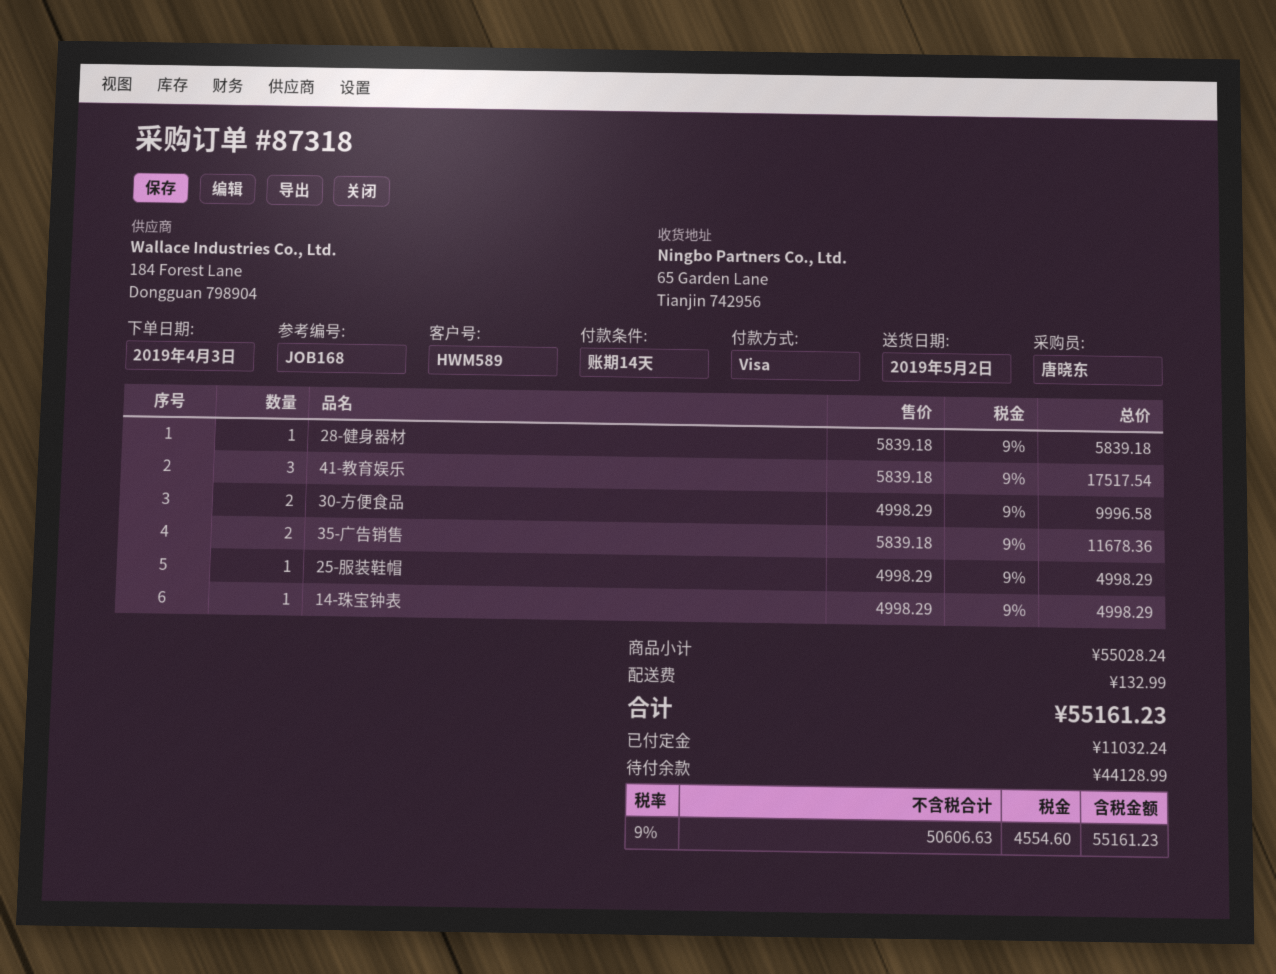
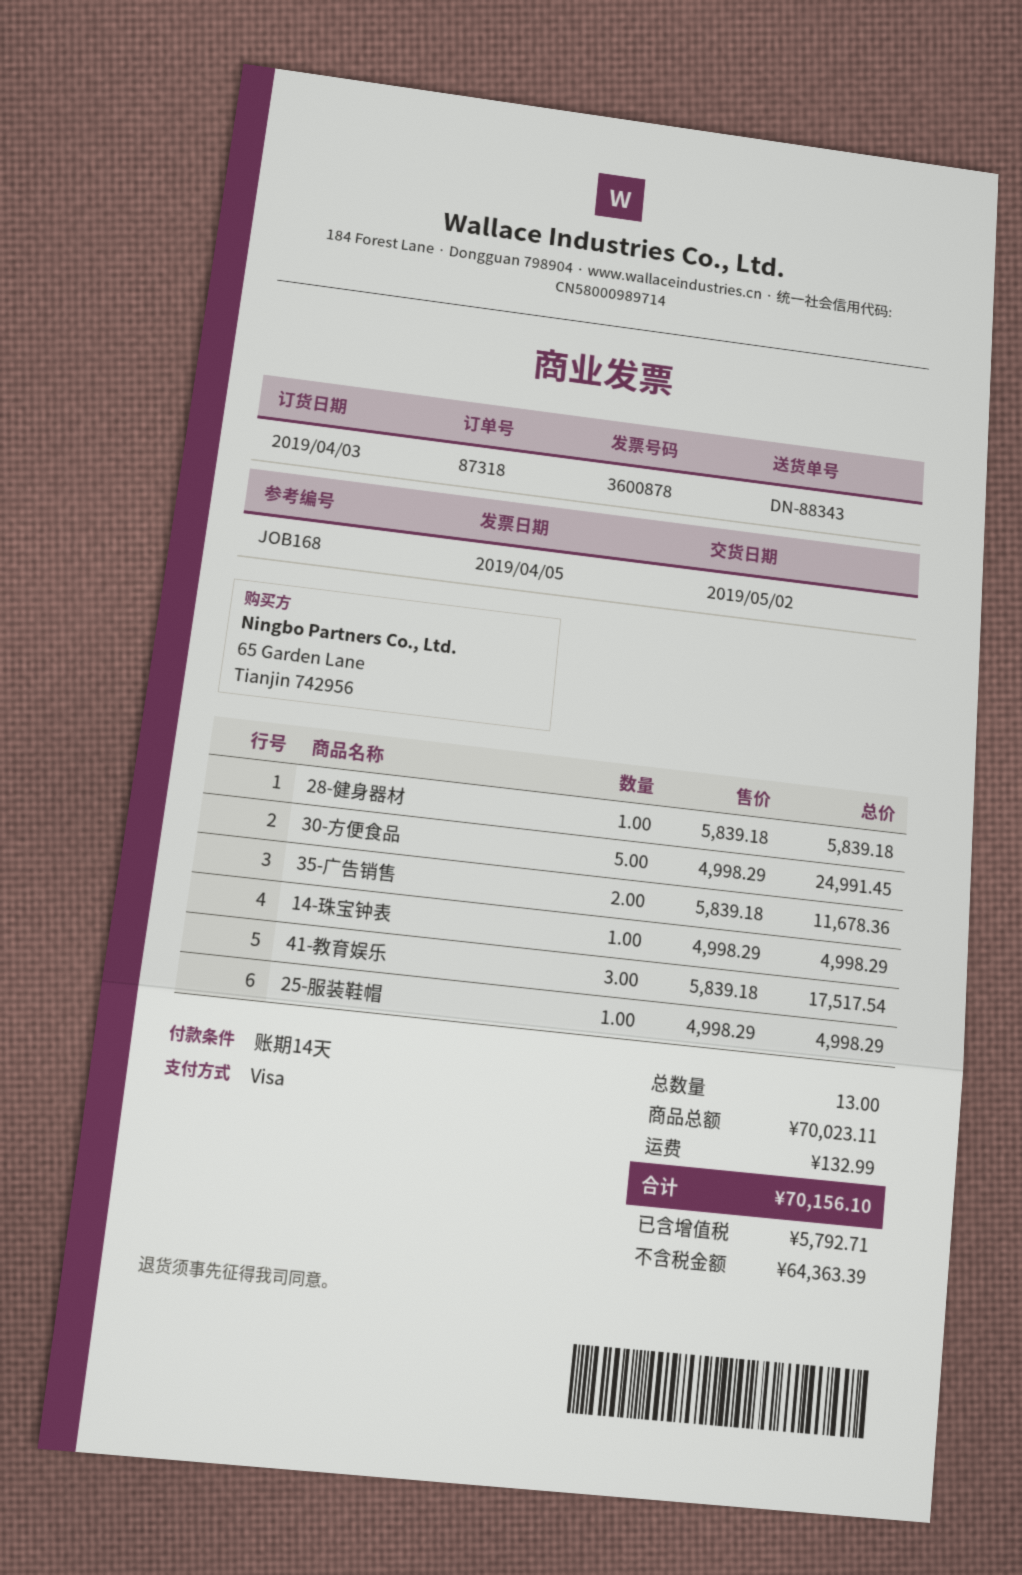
30-方便食品: 2 x 4998.29 = 9996.58 -> 5 x 4998.29 = 24991.45
subtotal: 55028.24 -> 70023.11
net: 50606.63 -> 64363.39
tax: 4554.60 -> 5792.71
total: 55161.23 -> 70156.10

